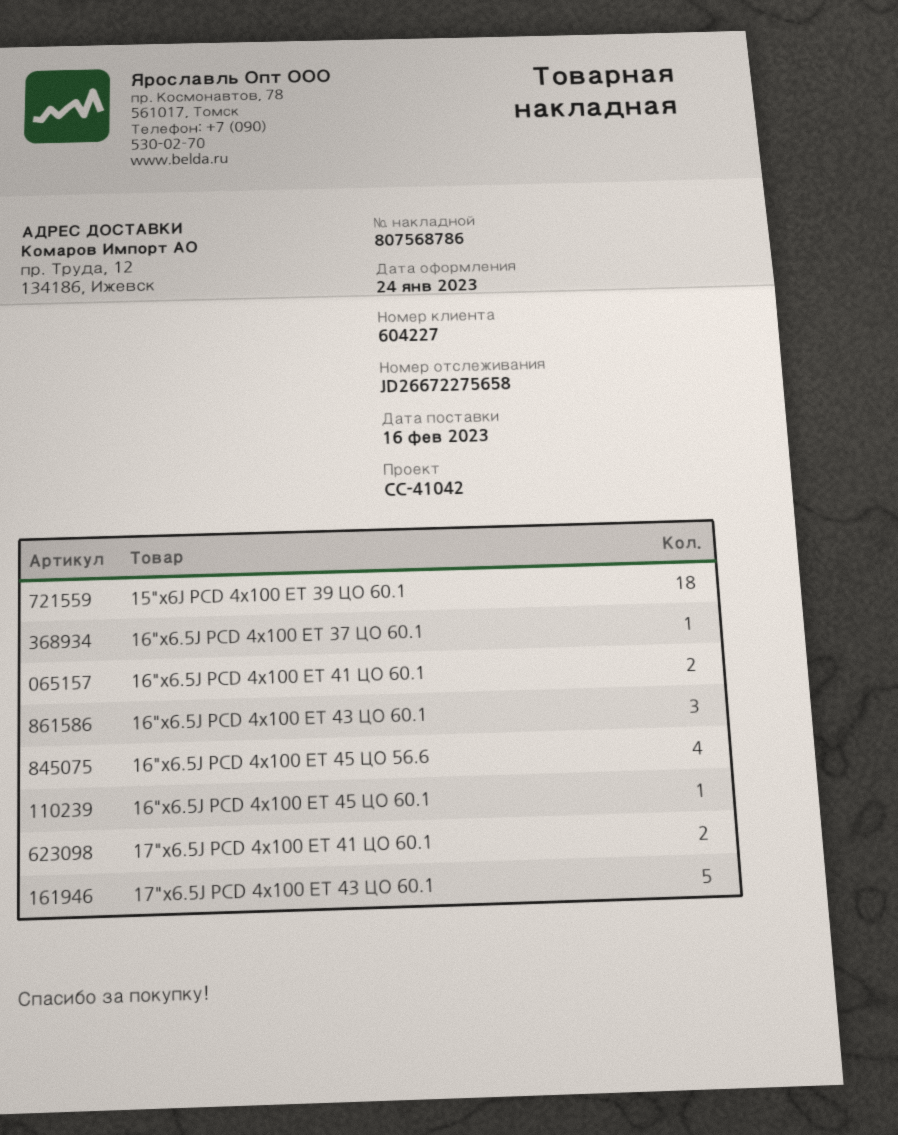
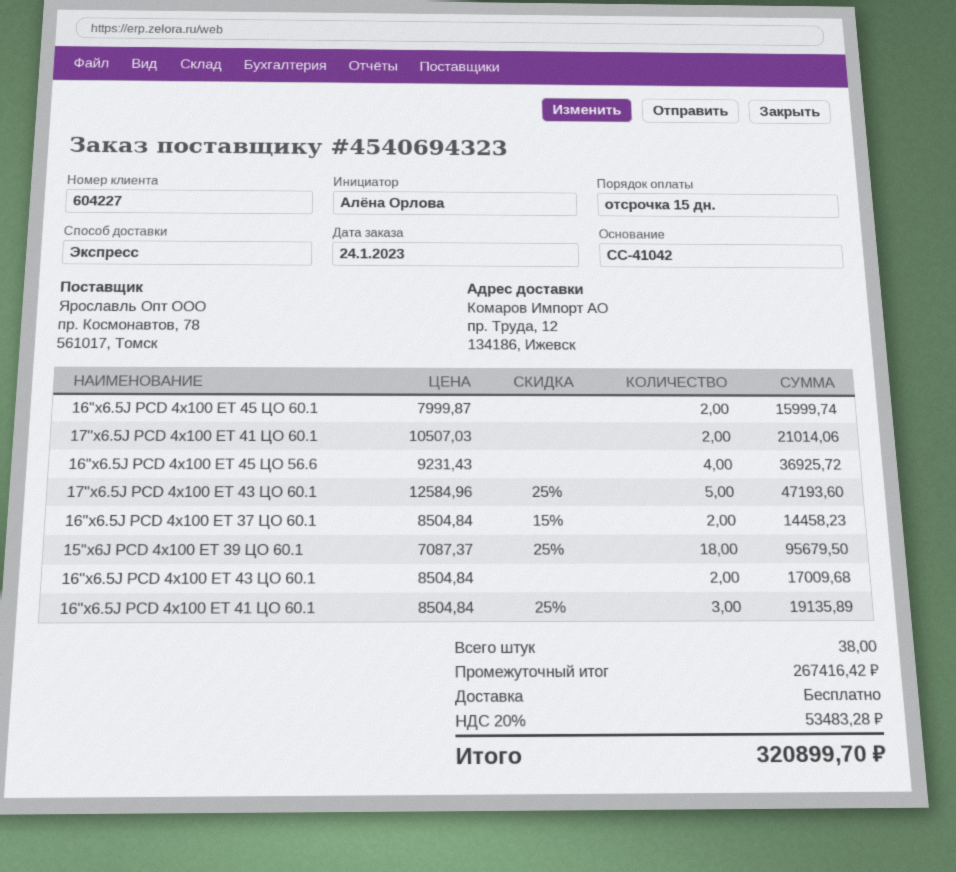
16"x6.5J PCD 4x100 ЕТ 37 ЦО 60.1: 1 -> 2
16"x6.5J PCD 4x100 ЕТ 41 ЦО 60.1: 2 -> 3
16"x6.5J PCD 4x100 ЕТ 43 ЦО 60.1: 3 -> 2
16"x6.5J PCD 4x100 ЕТ 45 ЦО 60.1: 1 -> 2

